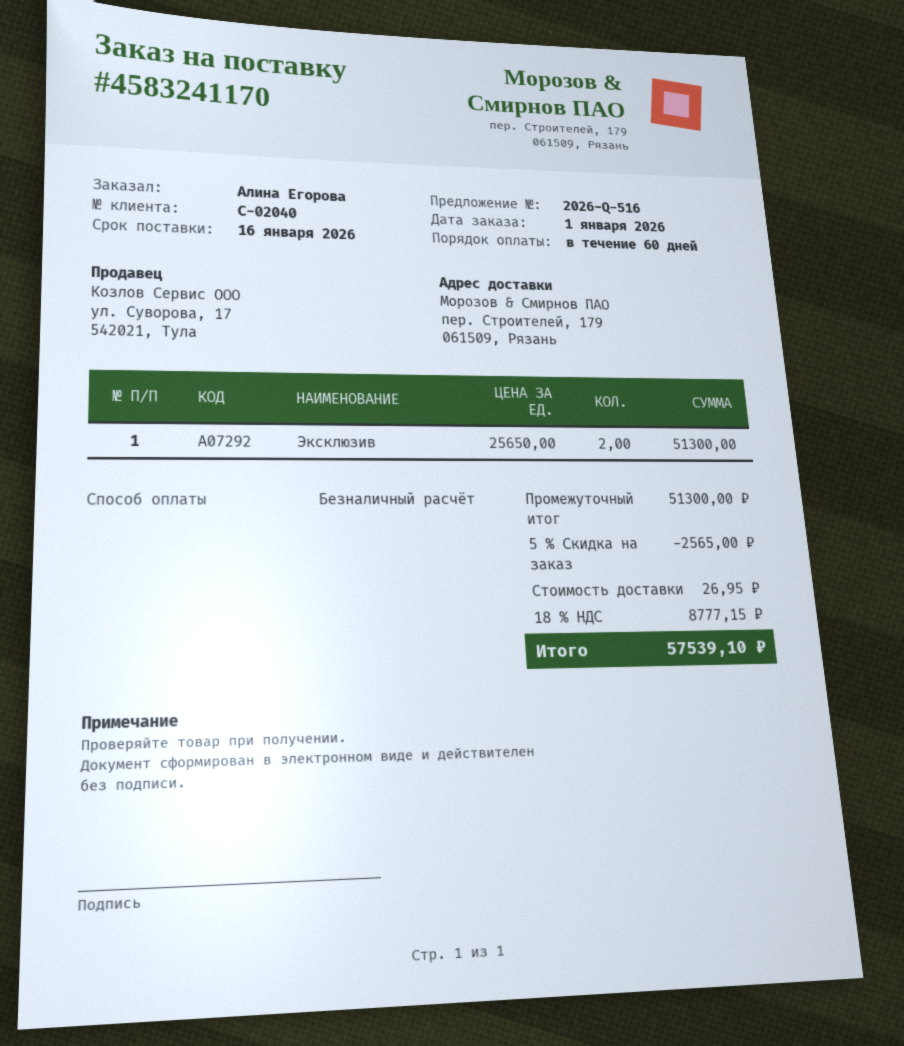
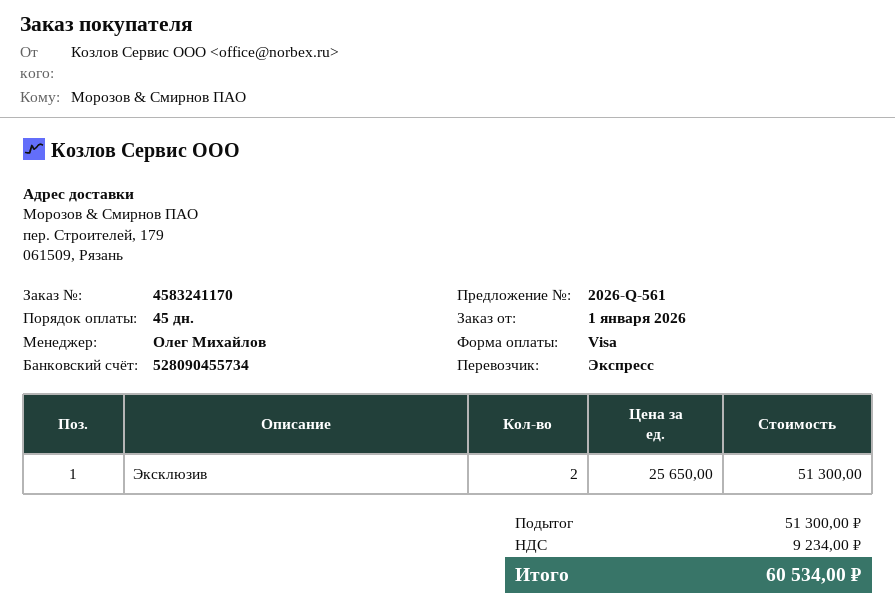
quote number: 2026-Q-516 -> 2026-Q-561
payment terms: 60 days -> 45 days
payment method: bank transfer -> Visa
discount: 5% = 2565.00 -> none
shipping: 26.95 -> none
tax: 8777.15 -> 9234.00
total: 57539.10 -> 60534.00

